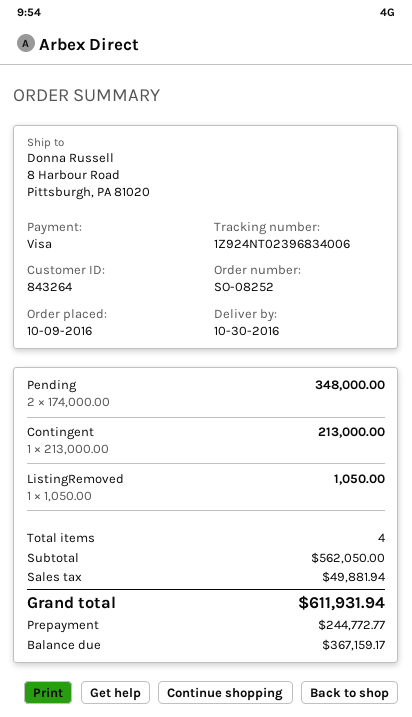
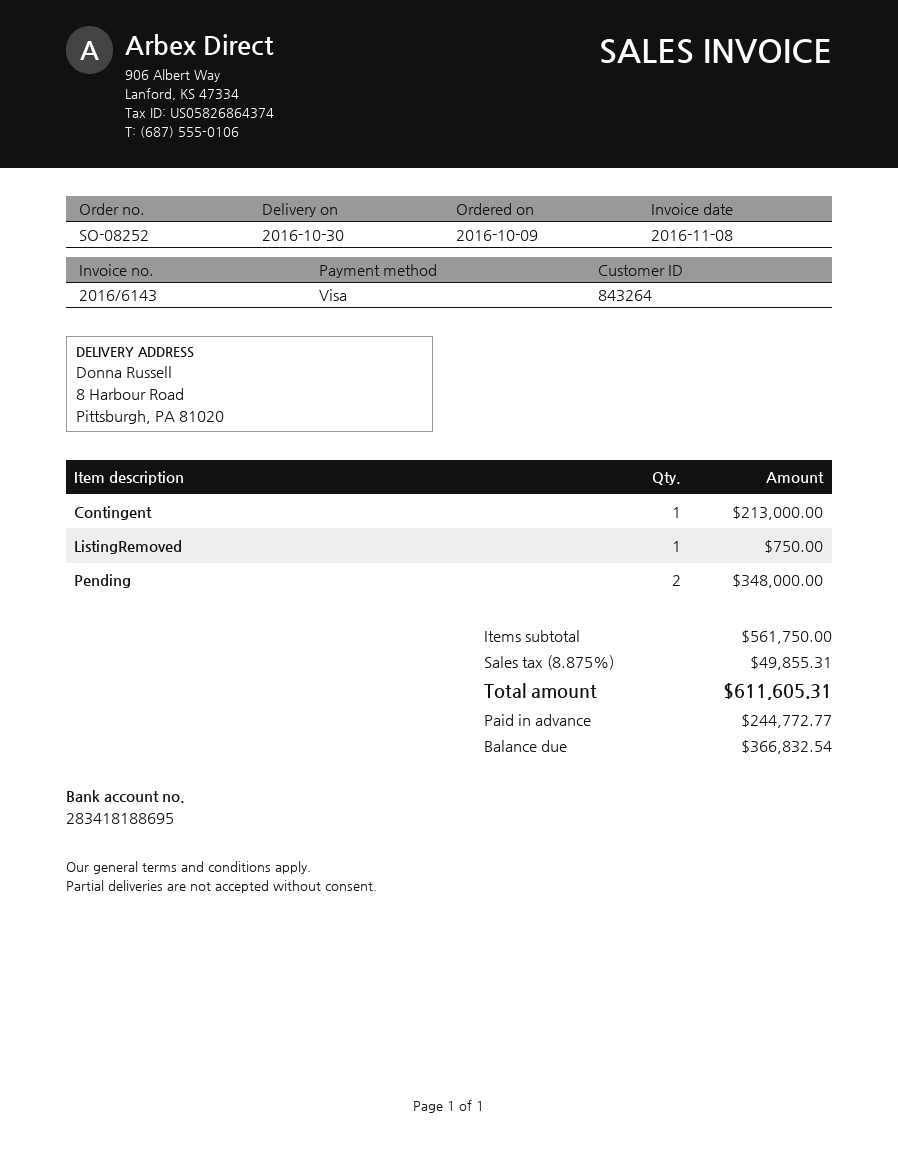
ListingRemoved: 1 for 1050.00 -> 1 for 750.00
subtotal: 562050.00 -> 561750.00
tax: 49881.94 -> 49855.31
total: 611931.94 -> 611605.31
balance: 367159.17 -> 366832.54

